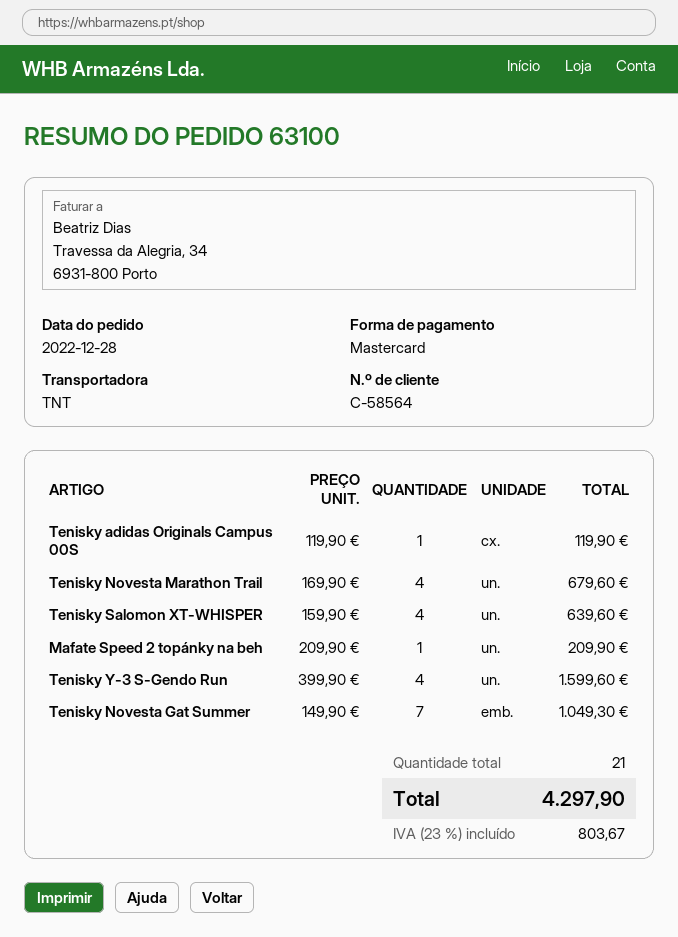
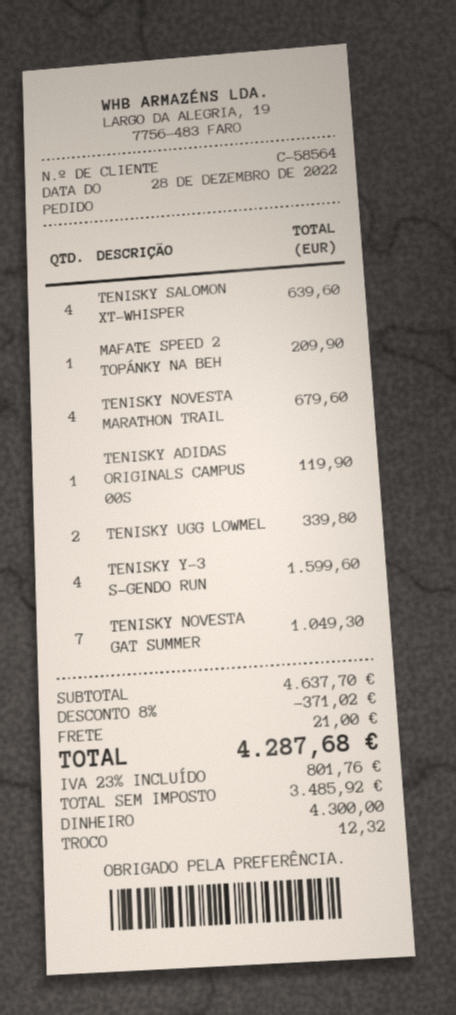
payment method: Mastercard -> cash
TENISKY UGG LOWMEL: none -> 2 for 339.80
discount: none -> 8% = 371.02
shipping: none -> 21.00
tax: 23% = 803.67 -> 23% = 801.76
total: 4297.90 -> 4287.68

